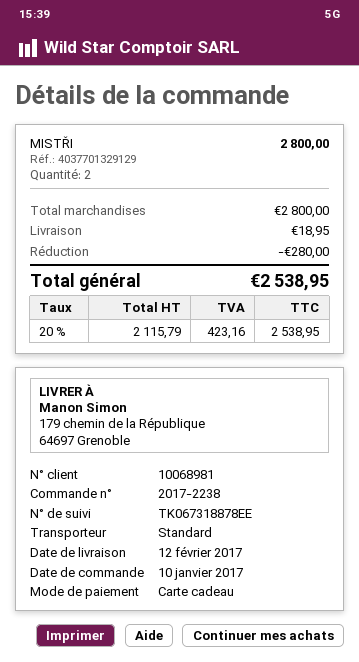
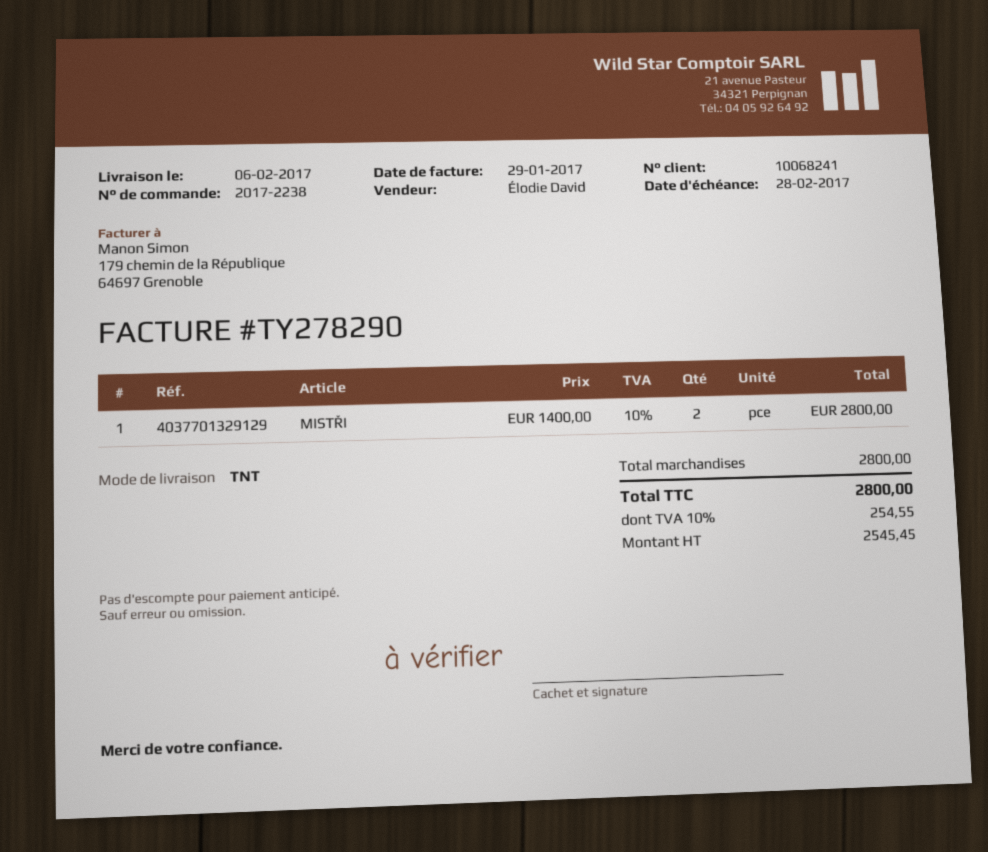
delivery date: 2017-02-12 -> 2017-02-06
customer number: 10068981 -> 10068241
shipping method: standard -> TNT
discount: 280.00 -> none
shipping: 18.95 -> none
net: 2115.79 -> 2545.45
tax: 20% = 423.16 -> 10% = 254.55
total: 2538.95 -> 2800.00

